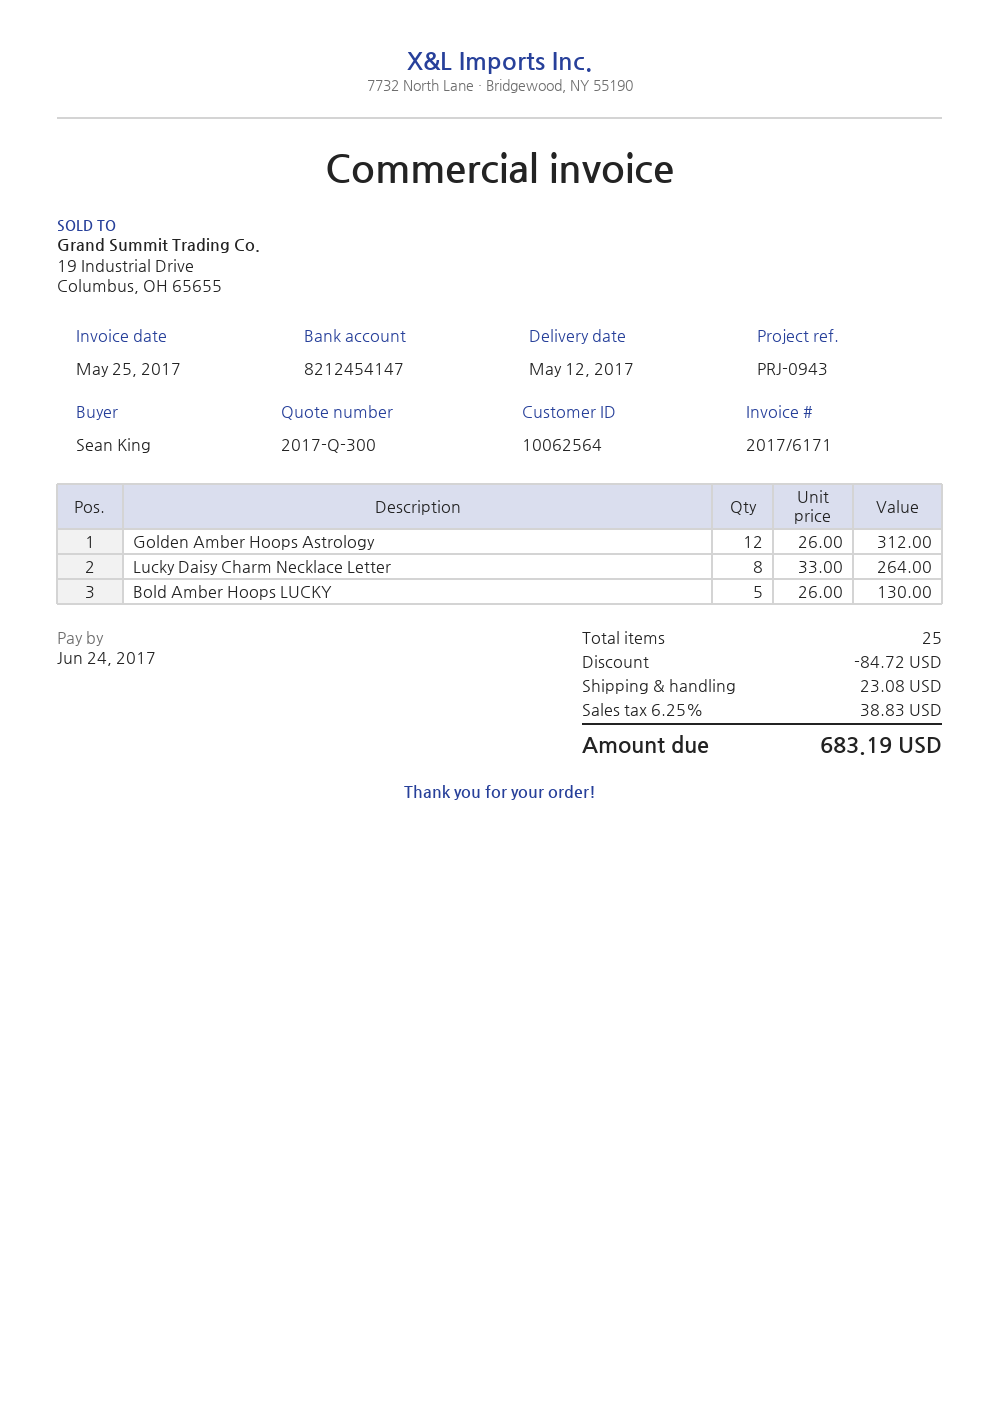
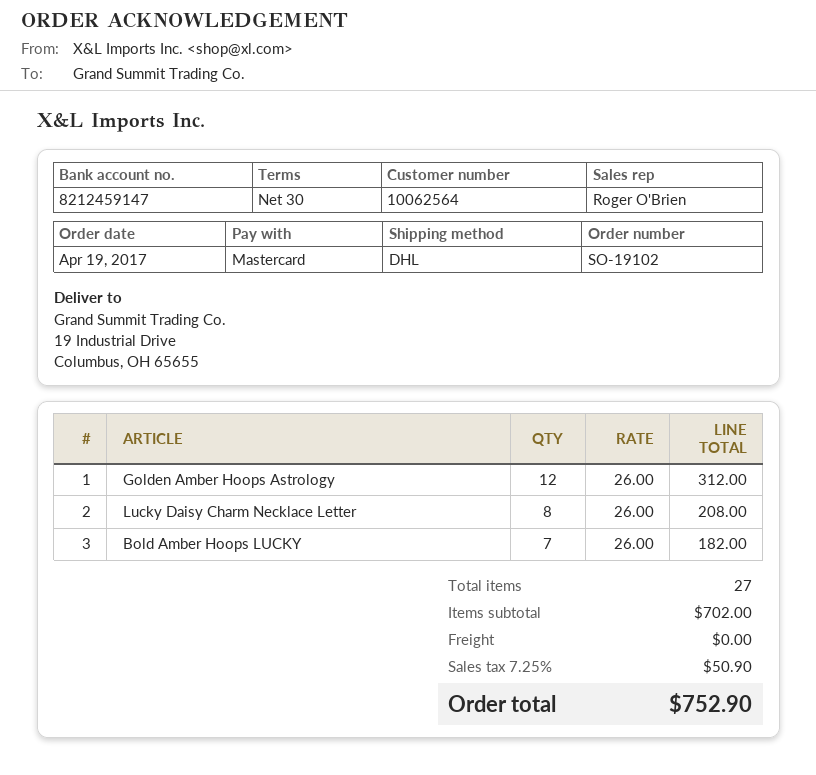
bank account: 8212454147 -> 8212459147
Lucky Daisy Charm Necklace Letter: 8 x 33.00 = 264.00 -> 8 x 26.00 = 208.00
Bold Amber Hoops LUCKY: 5 x 26.00 = 130.00 -> 7 x 26.00 = 182.00
total quantity: 25 -> 27
discount: 84.72 -> none
shipping: 23.08 -> 0.00
tax: 6.25% = 38.83 -> 7.25% = 50.90
total: 683.19 -> 752.90

